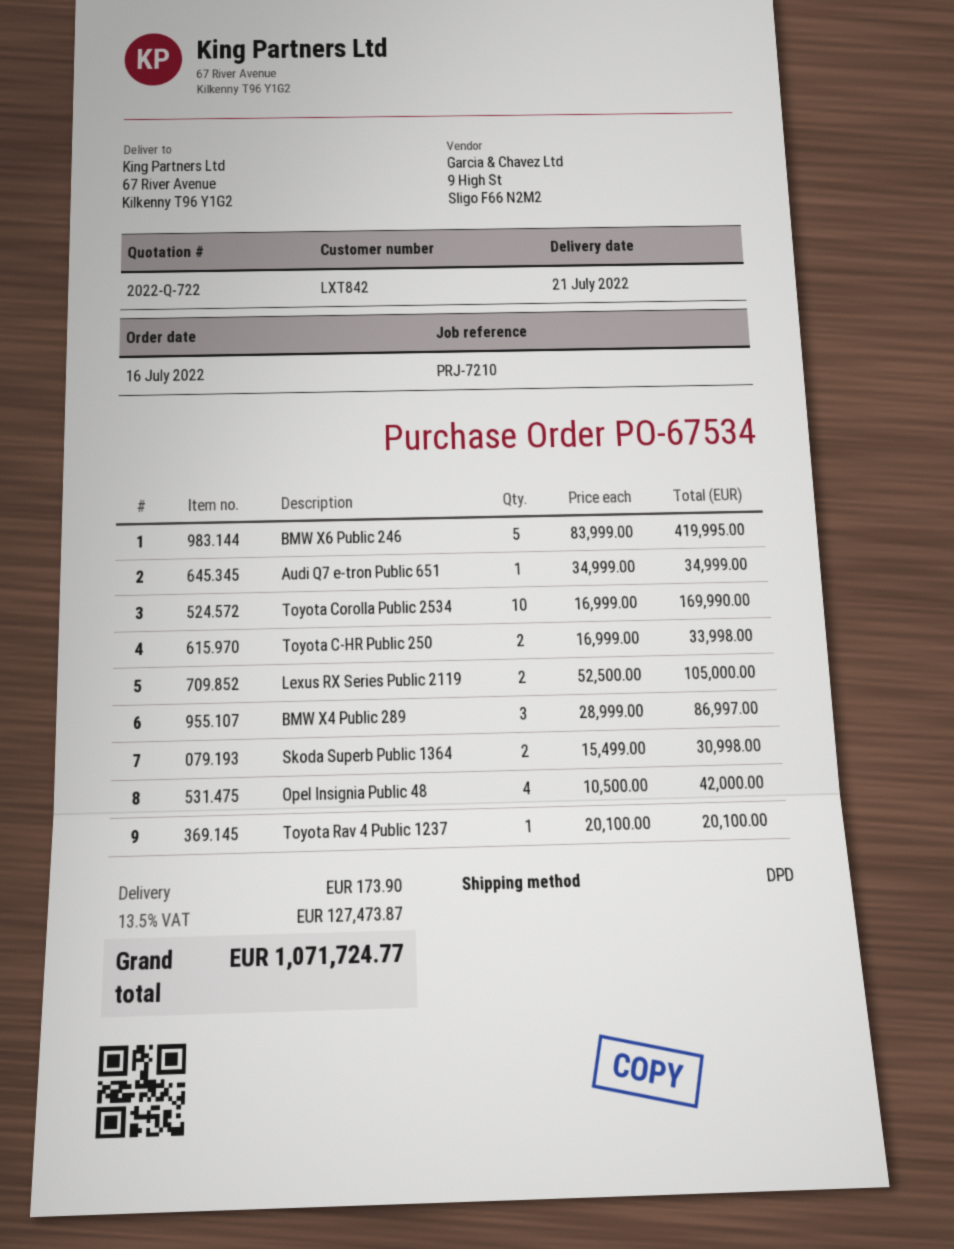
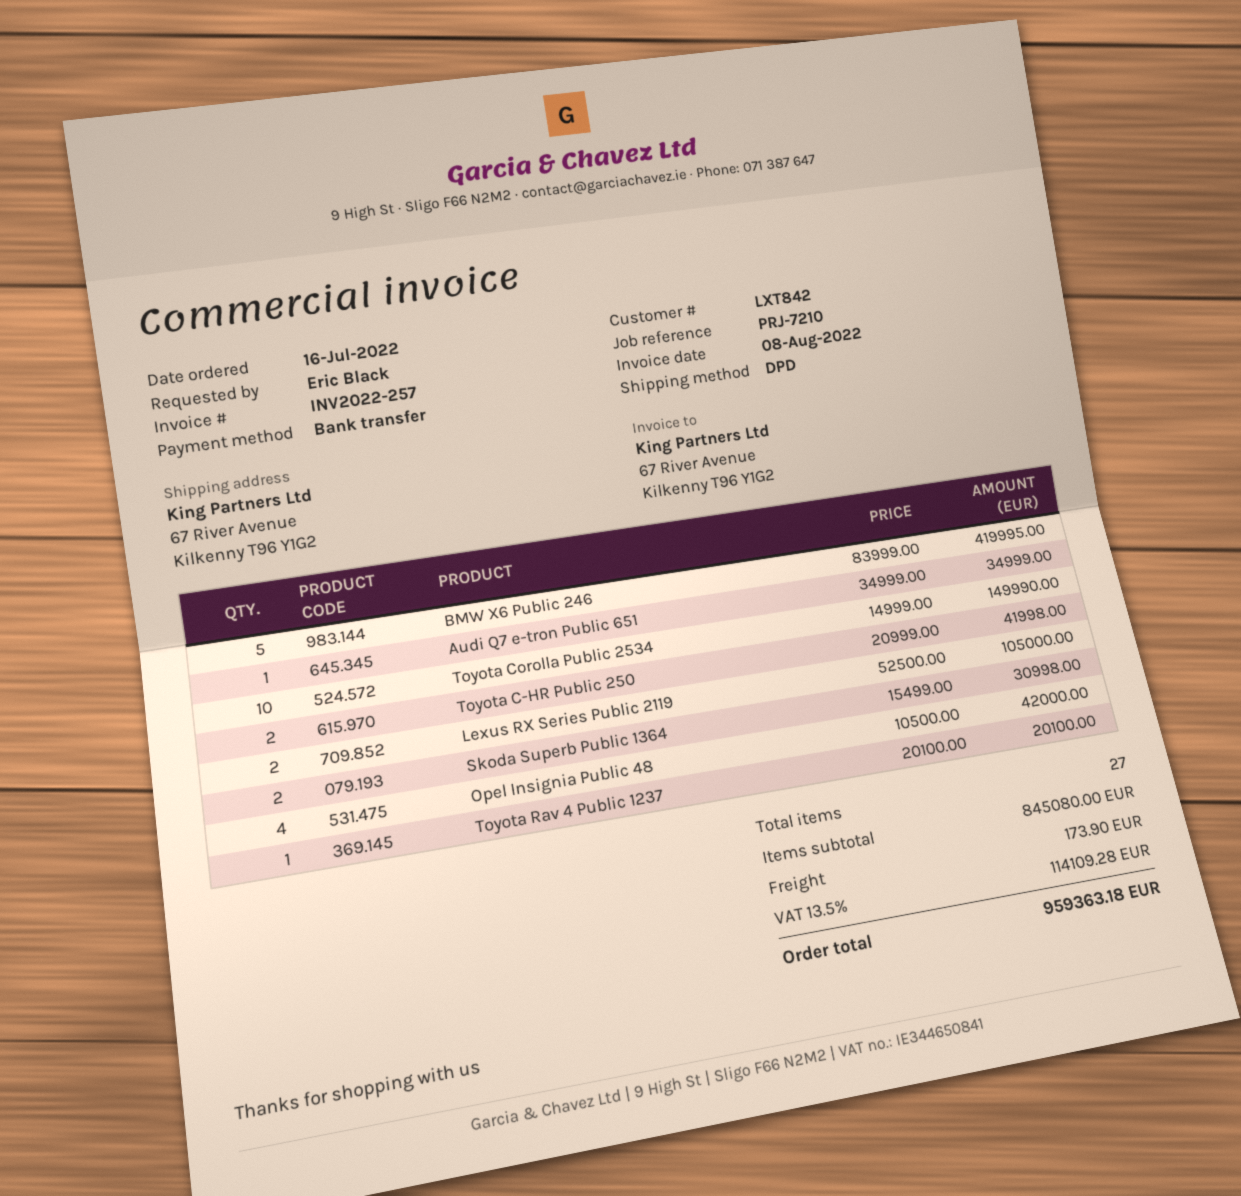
Toyota Corolla Public 2534: 10 x 16999.00 = 169990.00 -> 10 x 14999.00 = 149990.00
Toyota C-HR Public 250: 2 x 16999.00 = 33998.00 -> 2 x 20999.00 = 41998.00
BMW X4 Public 289: 3 x 28999.00 = 86997.00 -> none
tax: 13.5% = 127473.87 -> 13.5% = 114109.28
total: 1071724.77 -> 959363.18

